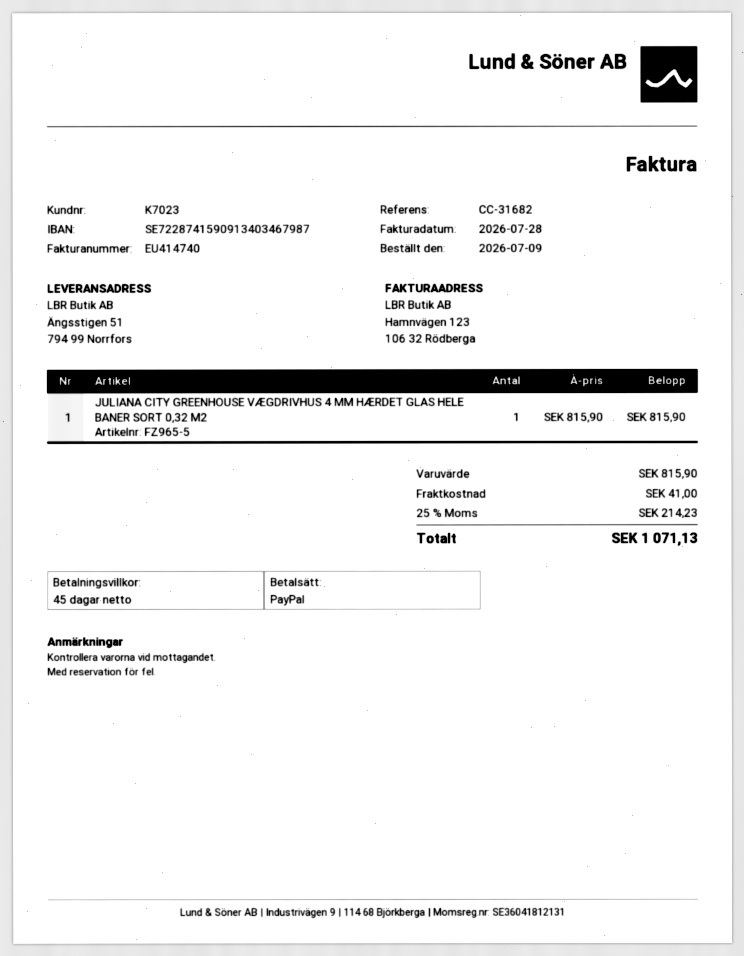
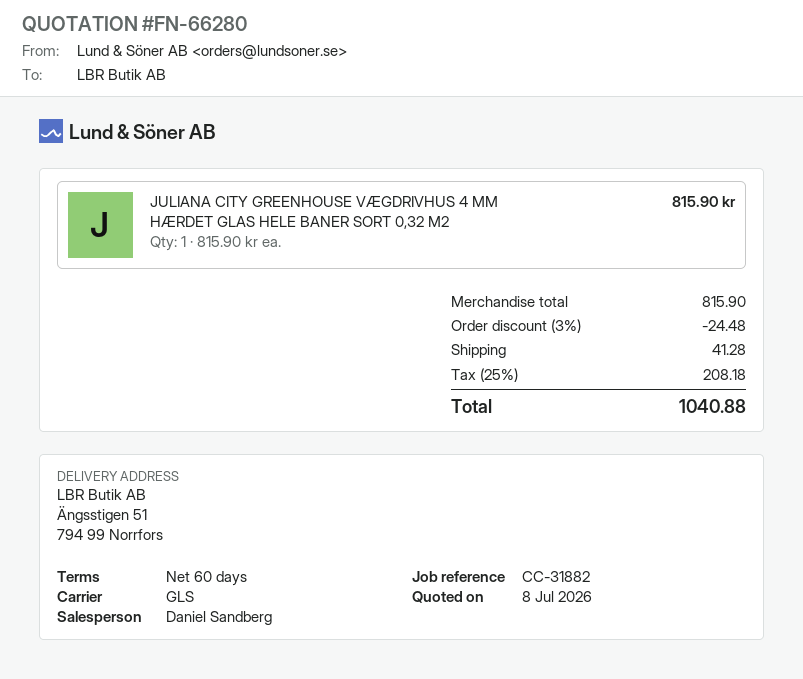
payment terms: 45 days -> 60 days
reference: CC-31682 -> CC-31882
discount: none -> 3% = 24.48
shipping: 41.00 -> 41.28
tax: 25% = 214.23 -> 25% = 208.18
total: 1071.13 -> 1040.88

